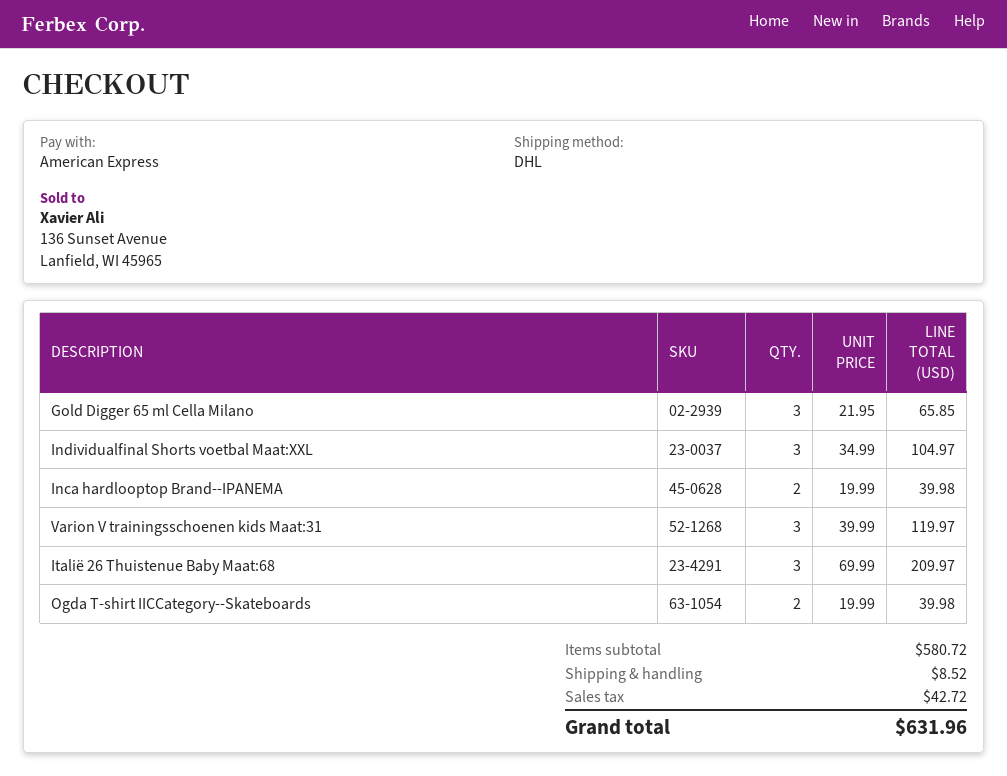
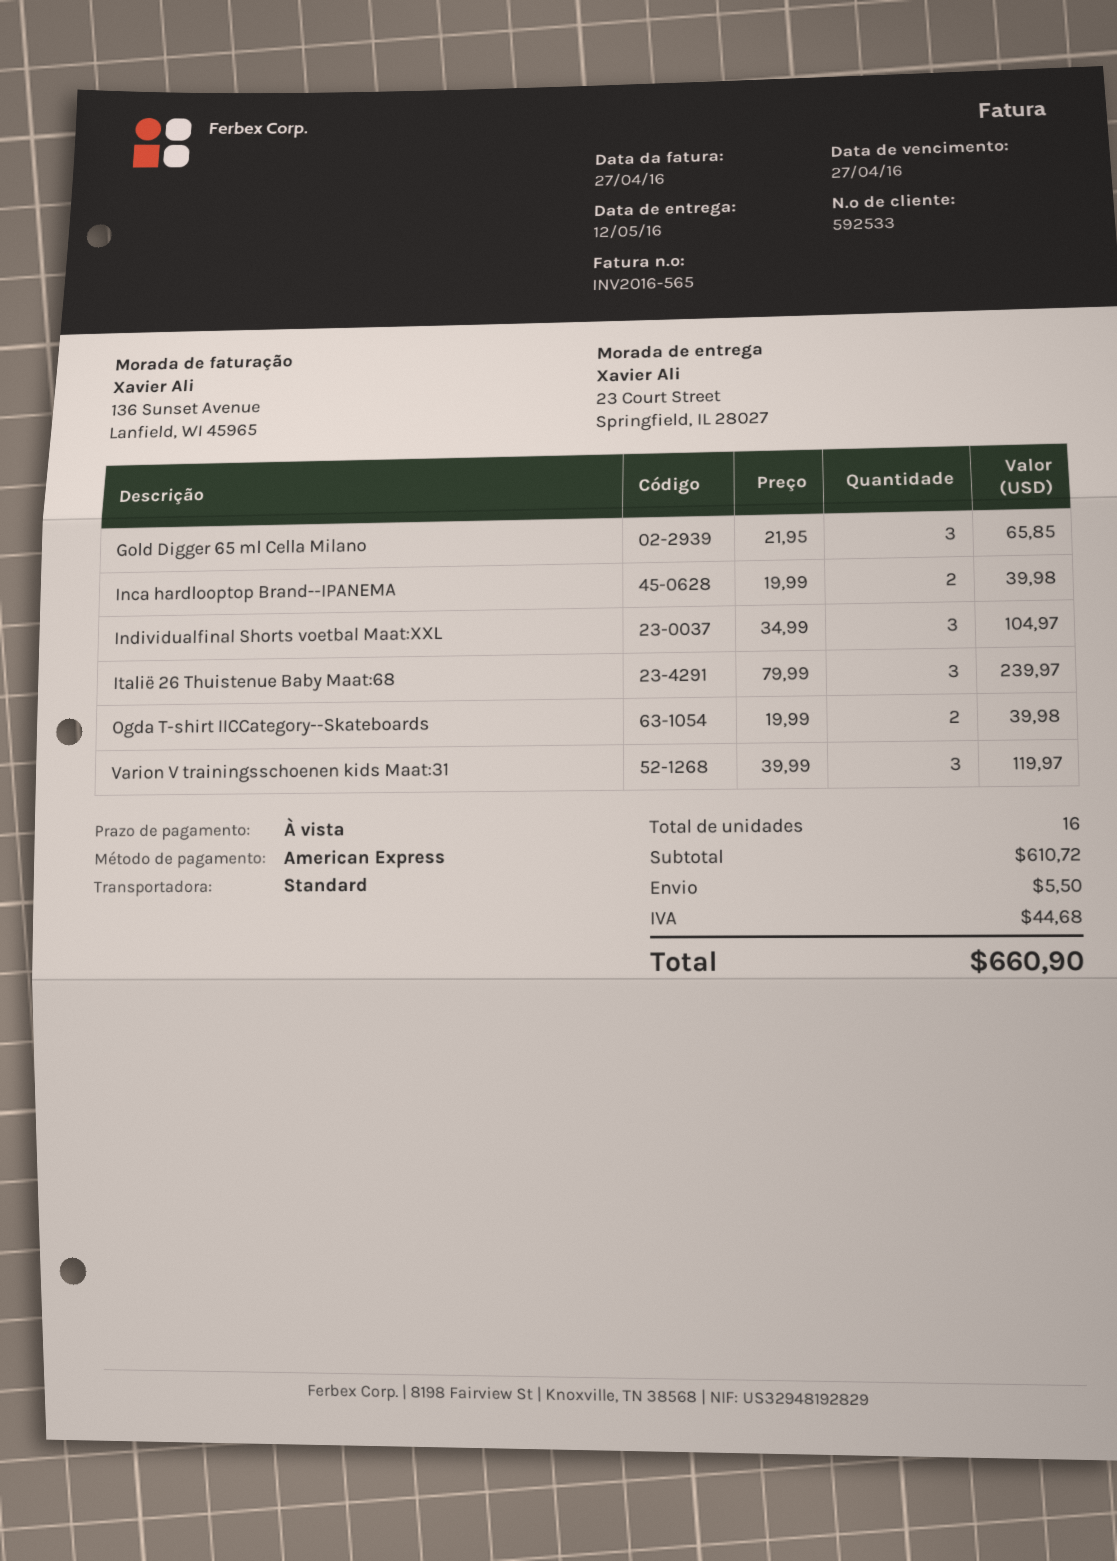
shipping method: DHL -> standard
Italië 26 Thuistenue Baby Maat:68: 3 x 69.99 = 209.97 -> 3 x 79.99 = 239.97
subtotal: 580.72 -> 610.72
shipping: 8.52 -> 5.50
tax: 42.72 -> 44.68
total: 631.96 -> 660.90

